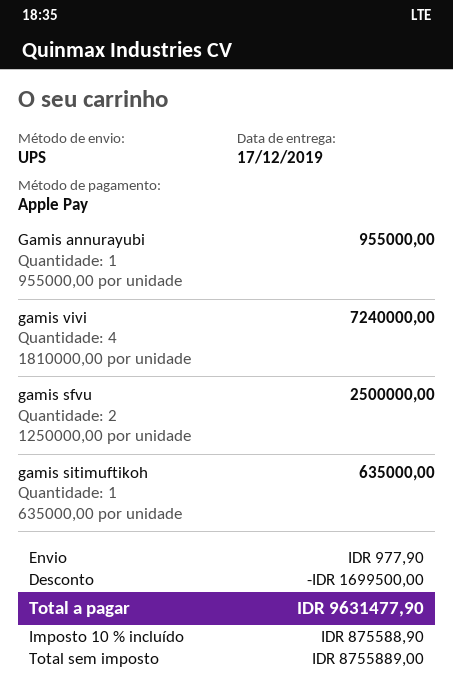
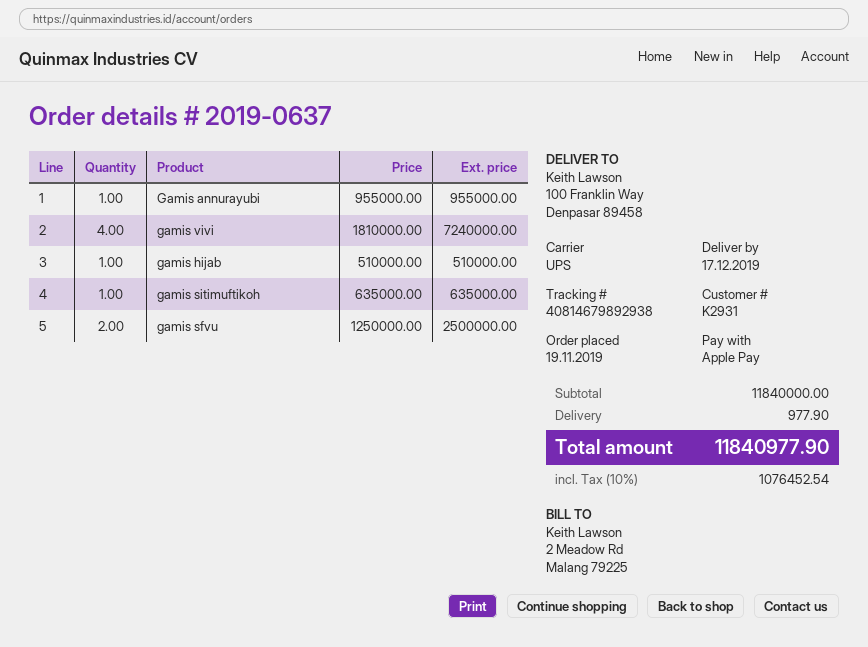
gamis hijab: none -> 1 x 510000.00 = 510000.00
discount: 1699500.00 -> none
tax: 10% = 875588.90 -> 10% = 1076452.54
total: 9631477.90 -> 11840977.90

